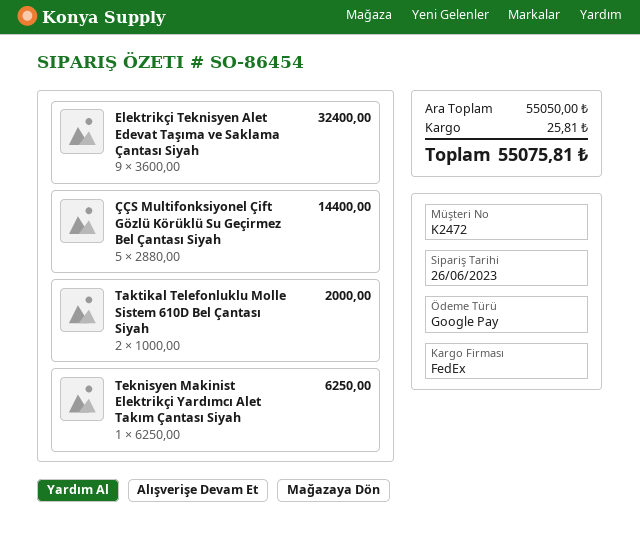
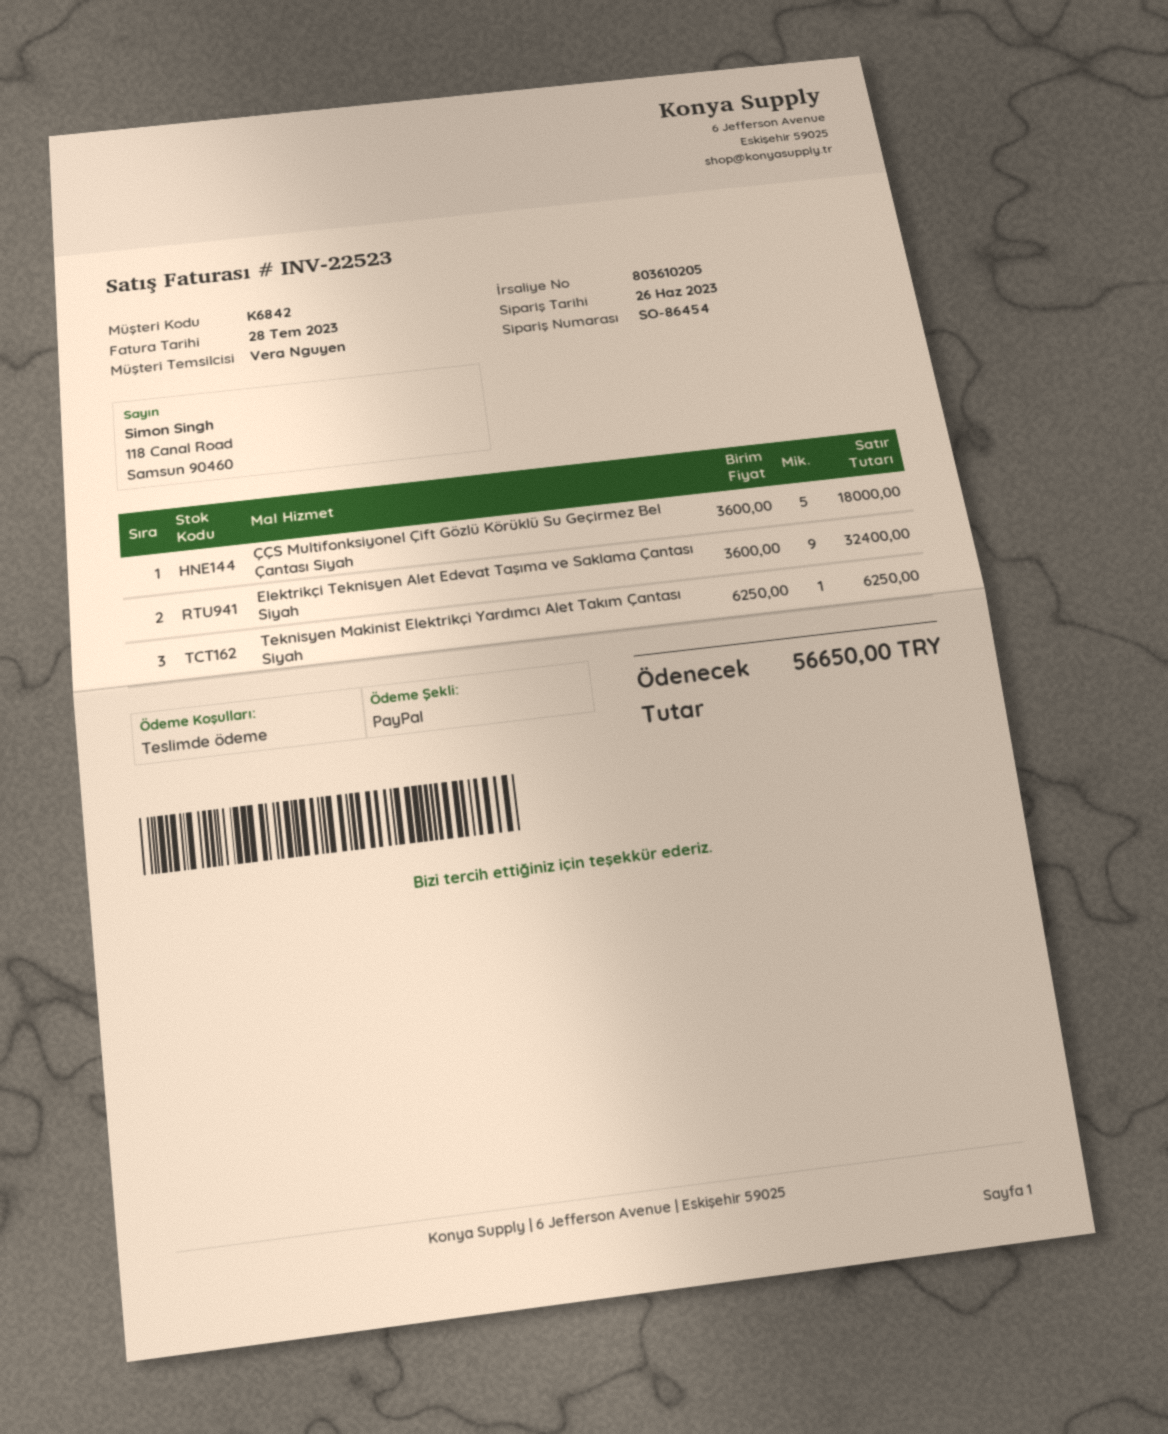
customer number: K2472 -> K6842
payment method: Google Pay -> PayPal
ÇÇS Multifonksiyonel Çift Gözlü Körüklü Su Geçirmez Bel Çantası Siyah: 5 x 2880.00 = 14400.00 -> 5 x 3600.00 = 18000.00
Taktikal Telefonluklu Molle Sistem 610D Bel Çantası Siyah: 2 x 1000.00 = 2000.00 -> none
shipping: 25.81 -> none
total: 55075.81 -> 56650.00

